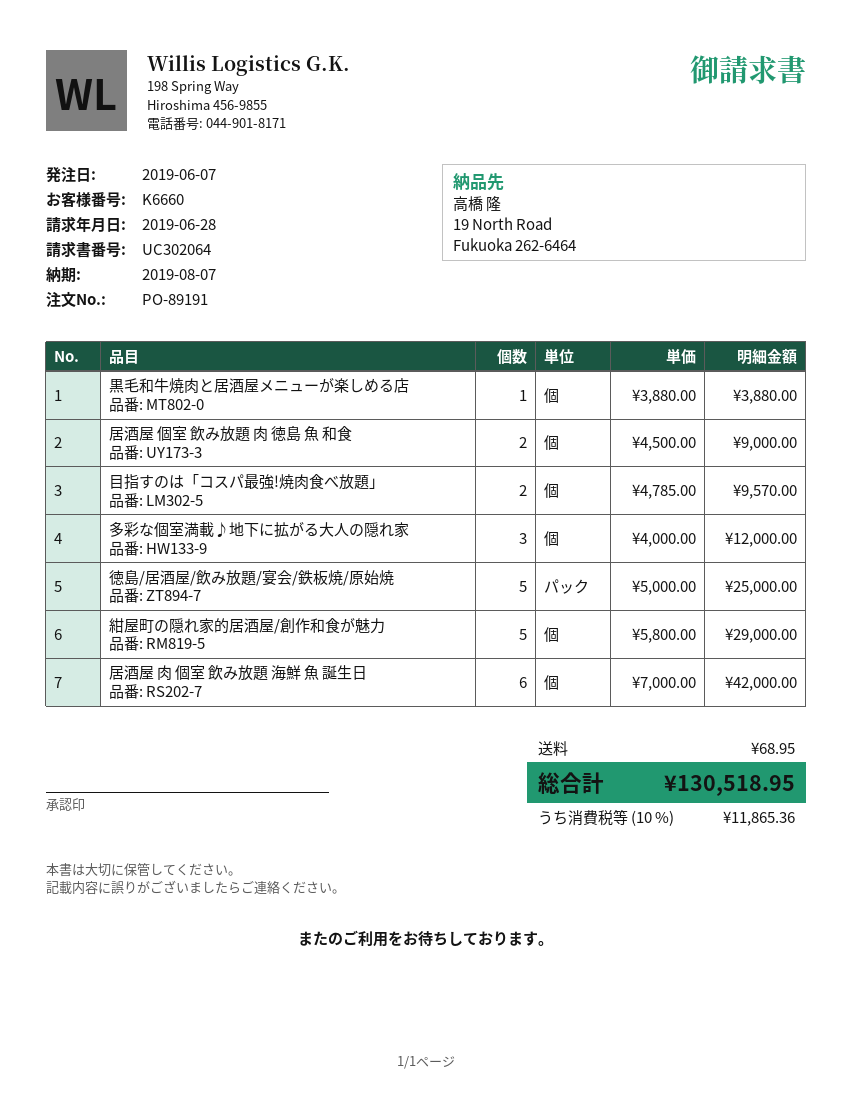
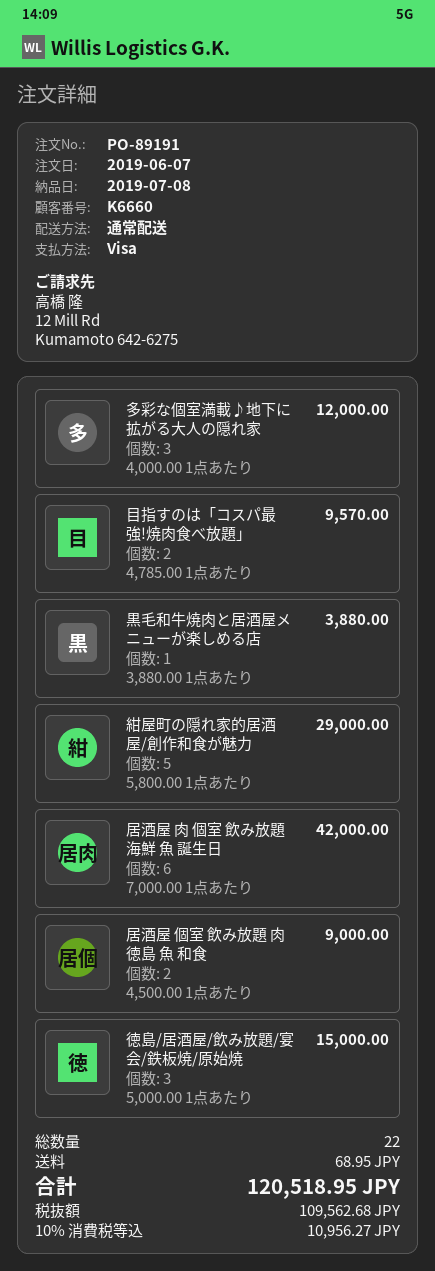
delivery date: 2019-08-07 -> 2019-07-08
徳島/居酒屋/飲み放題/宴会/鉄板焼/原始焼: 5 x 5000.00 = 25000.00 -> 3 x 5000.00 = 15000.00
tax: 10% = 11865.36 -> 10% = 10956.27
total: 130518.95 -> 120518.95

